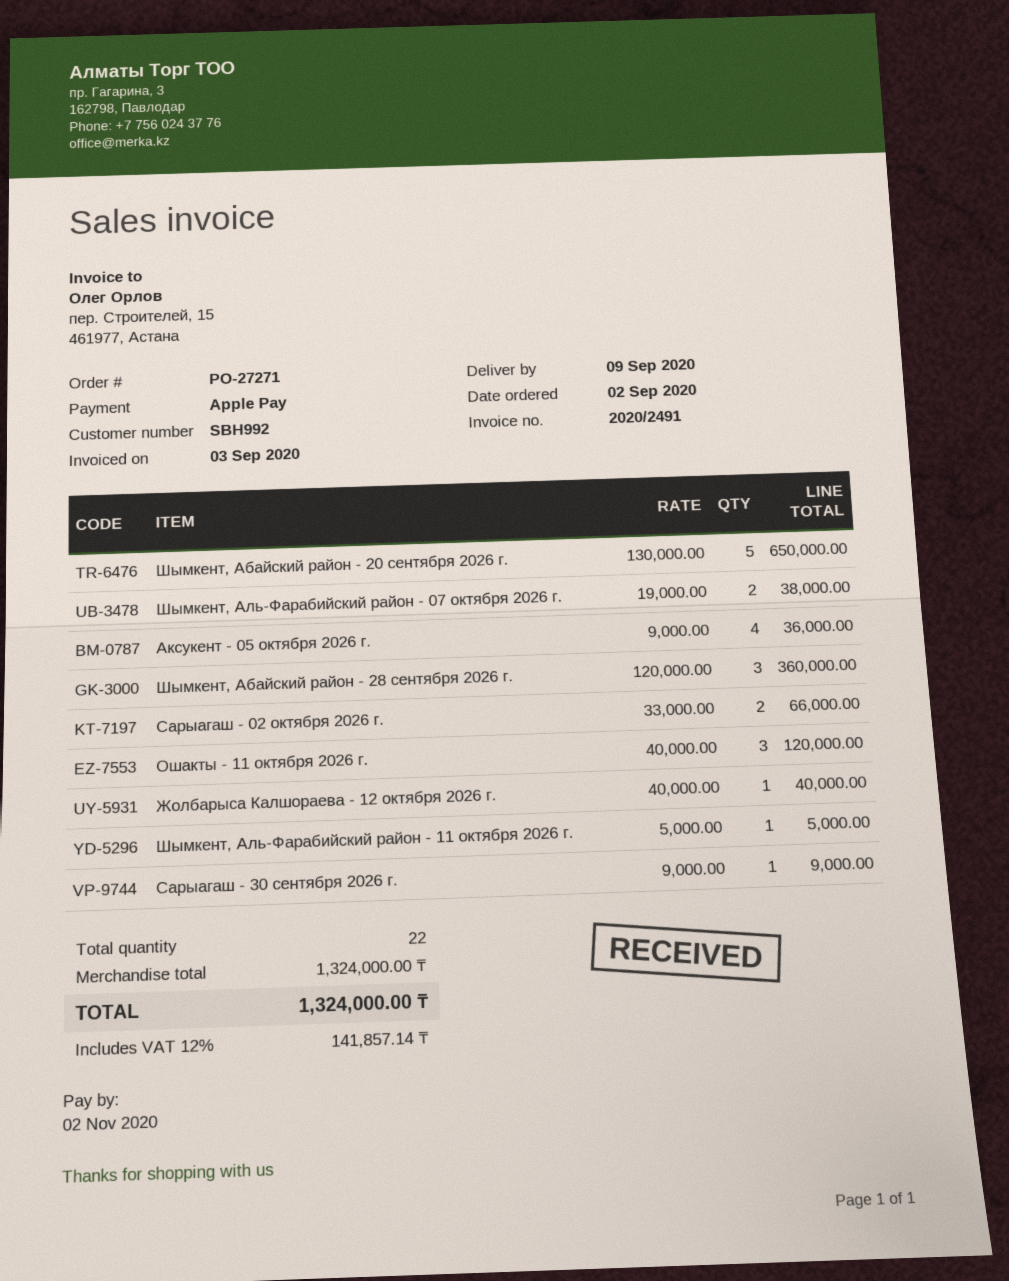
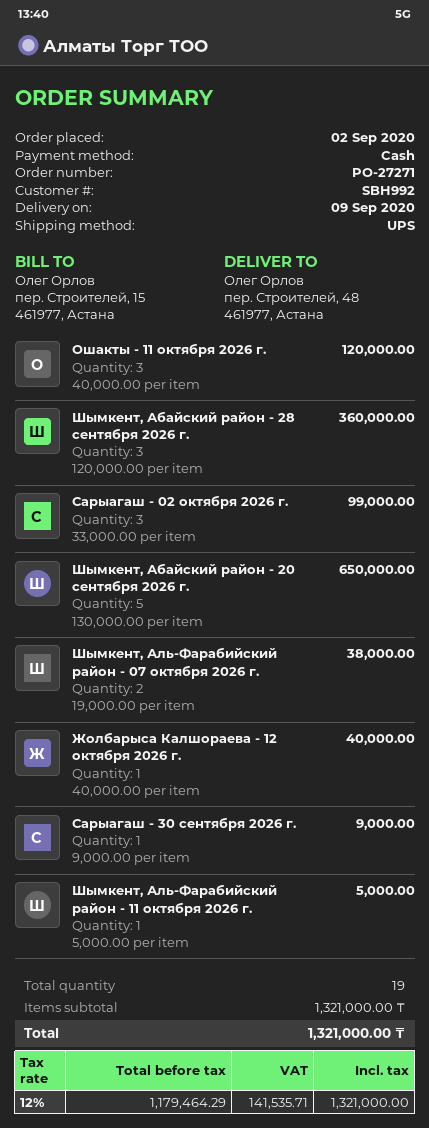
payment method: Apple Pay -> cash
Аксукент - 05 октября 2026 г.: 4 x 9000.00 = 36000.00 -> none
Сарыагаш - 02 октября 2026 г.: 2 x 33000.00 = 66000.00 -> 3 x 33000.00 = 99000.00
total quantity: 22 -> 19
subtotal: 1324000.00 -> 1321000.00
tax: 12% = 141857.14 -> 12% = 141535.71
total: 1324000.00 -> 1321000.00

